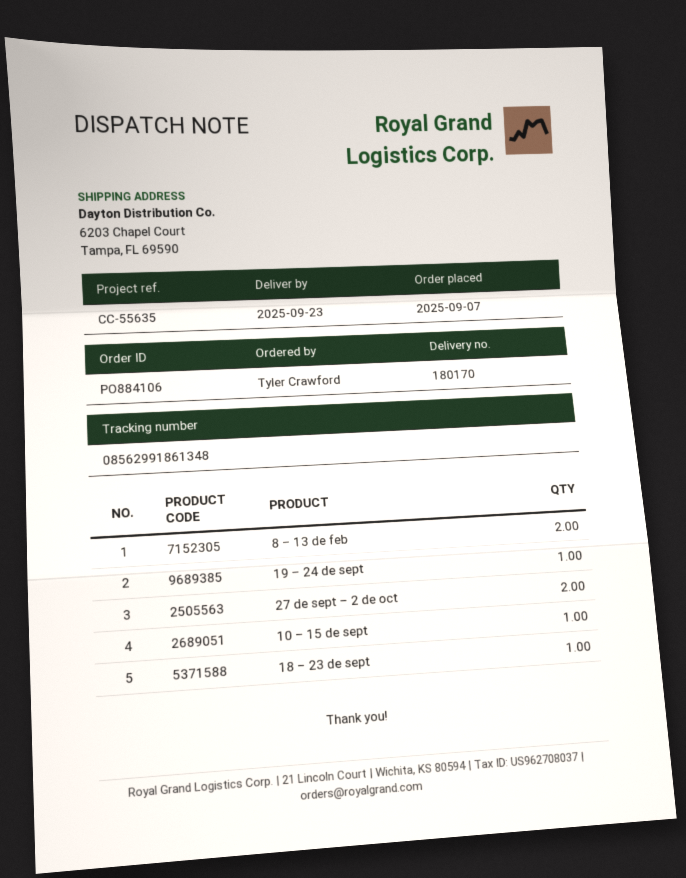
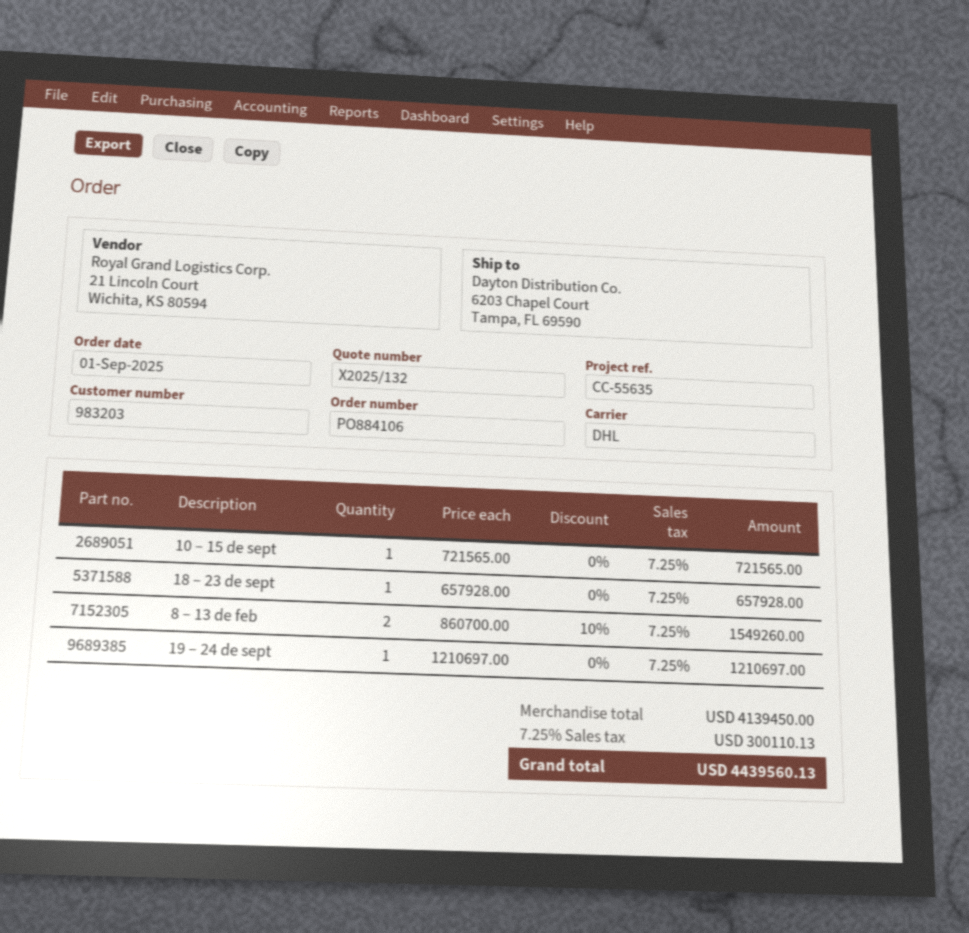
order date: 2025-09-07 -> 2025-09-01
27 de sept – 2 de oct: 2 -> none

